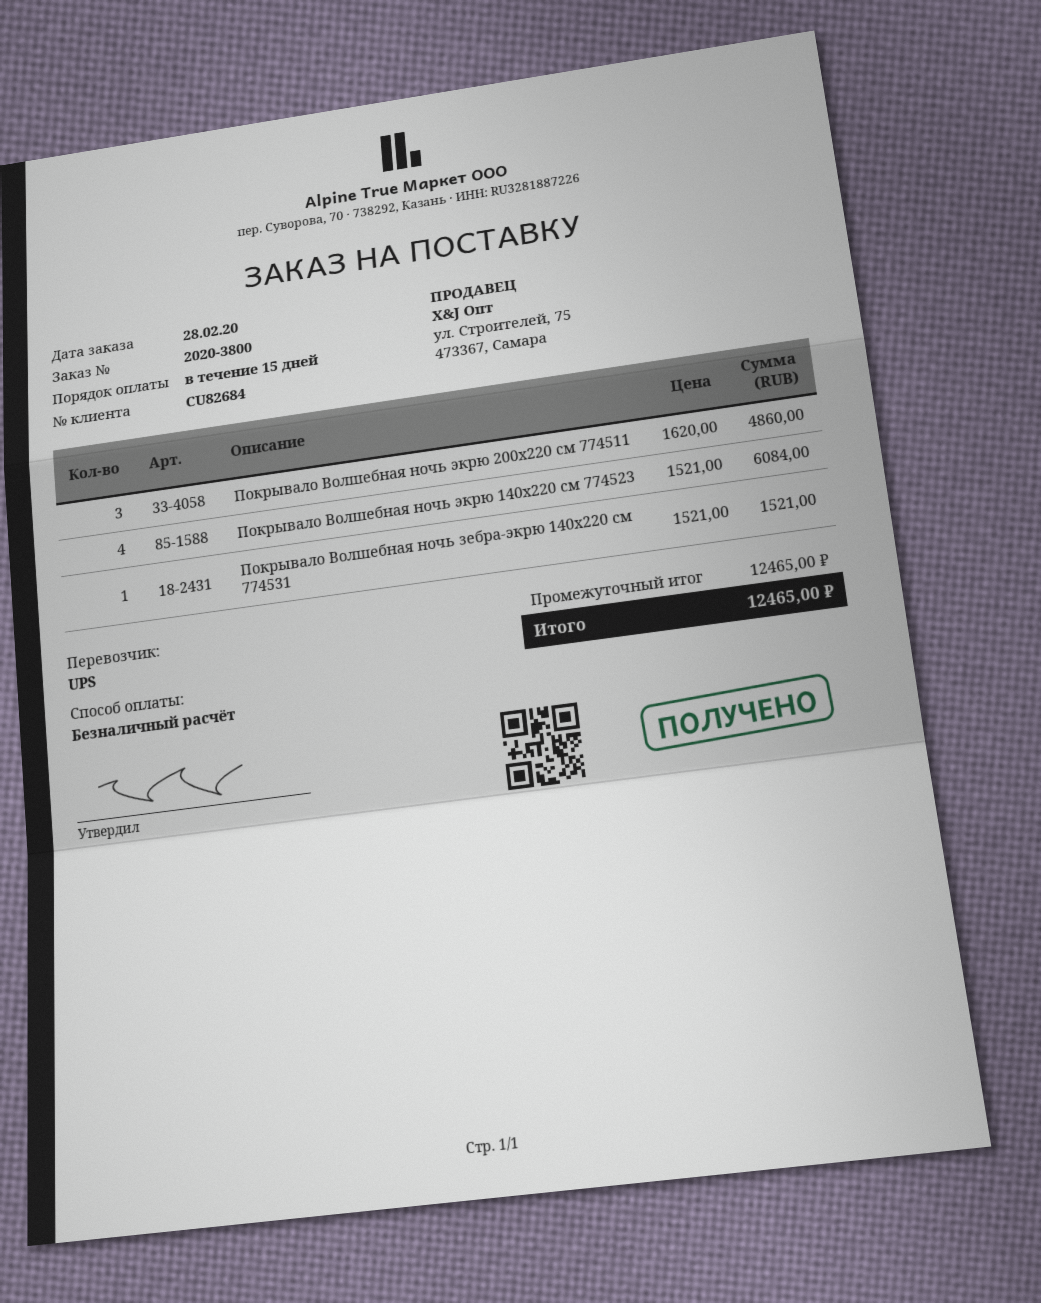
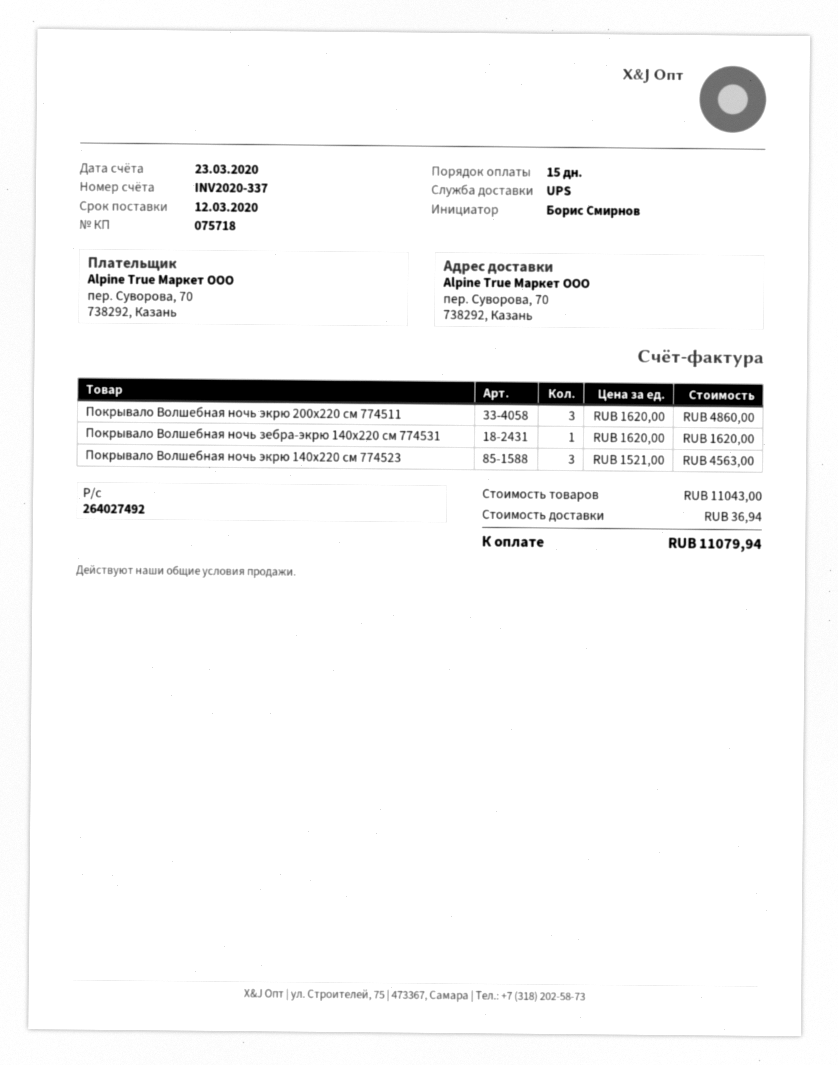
Покрывало Волшебная ночь экрю 140x220 см 774523: 4 x 1521.00 = 6084.00 -> 3 x 1521.00 = 4563.00
Покрывало Волшебная ночь зебра-экрю 140x220 см 774531: 1 x 1521.00 = 1521.00 -> 1 x 1620.00 = 1620.00
subtotal: 12465.00 -> 11043.00
shipping: none -> 36.94
total: 12465.00 -> 11079.94

